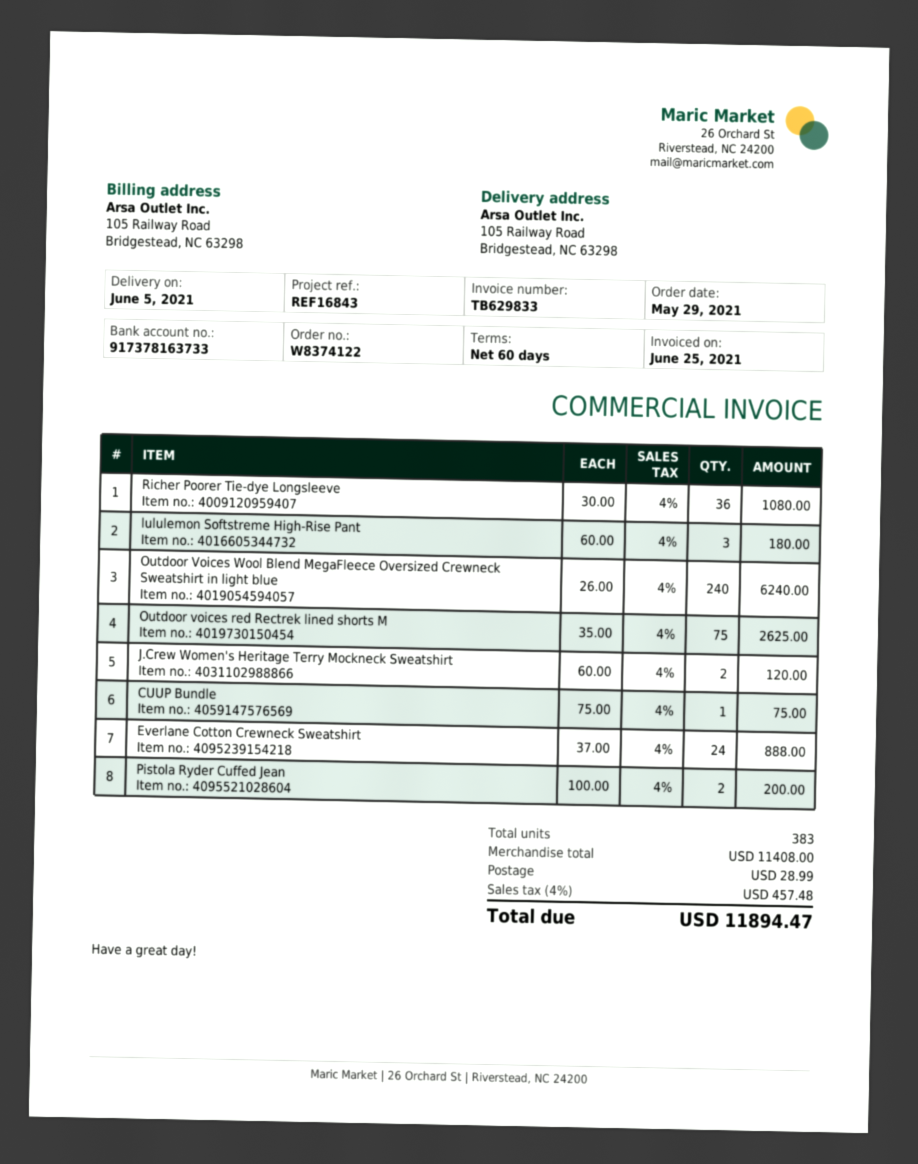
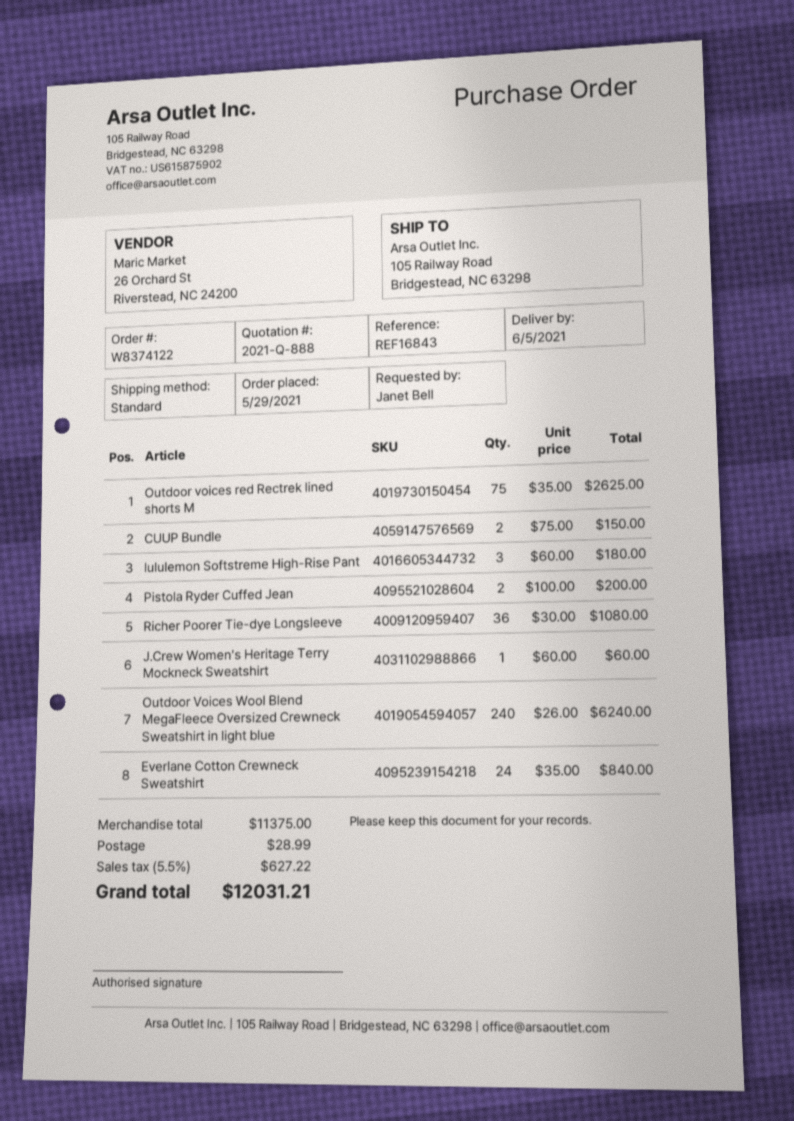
J.Crew Women's Heritage Terry Mockneck Sweatshirt: 2 x 60.00 = 120.00 -> 1 x 60.00 = 60.00
CUUP Bundle: 1 x 75.00 = 75.00 -> 2 x 75.00 = 150.00
Everlane Cotton Crewneck Sweatshirt: 24 x 37.00 = 888.00 -> 24 x 35.00 = 840.00
subtotal: 11408.00 -> 11375.00
tax: 4% = 457.48 -> 5.5% = 627.22
total: 11894.47 -> 12031.21

